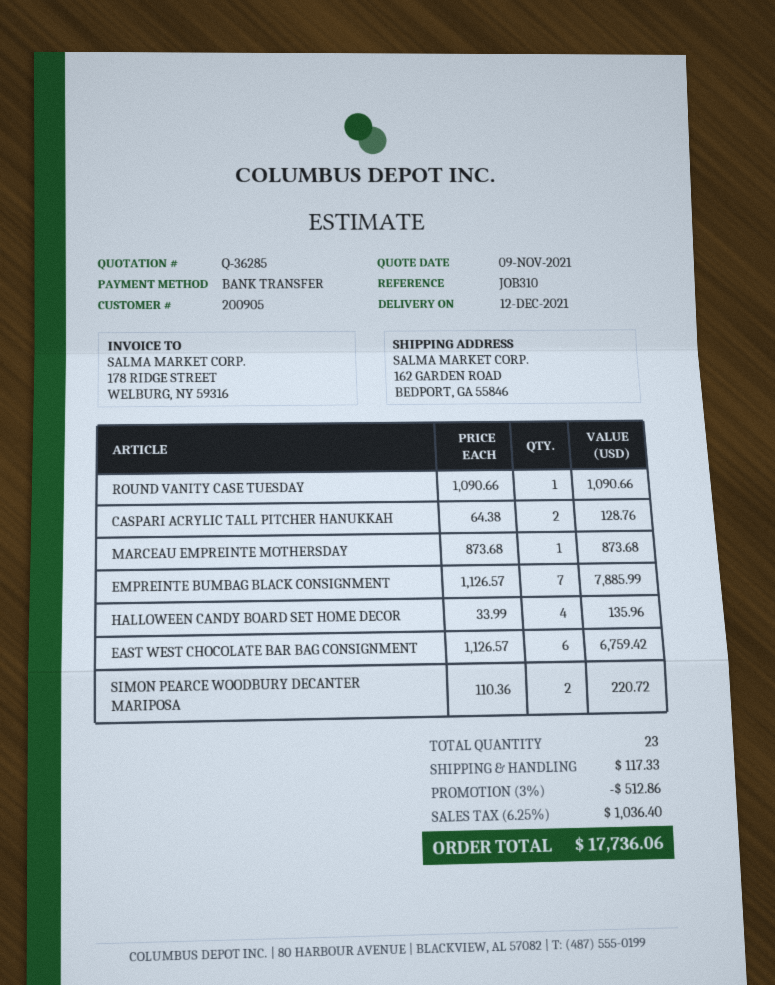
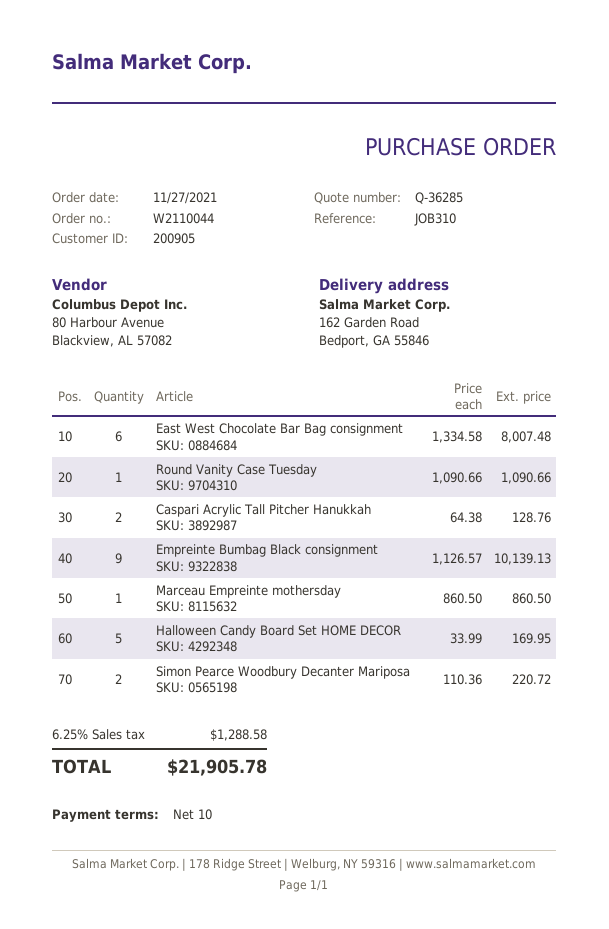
MARCEAU EMPREINTE MOTHERSDAY: 1 x 873.68 = 873.68 -> 1 x 860.50 = 860.50
EMPREINTE BUMBAG BLACK CONSIGNMENT: 7 x 1126.57 = 7885.99 -> 9 x 1126.57 = 10139.13
HALLOWEEN CANDY BOARD SET HOME DECOR: 4 x 33.99 = 135.96 -> 5 x 33.99 = 169.95
EAST WEST CHOCOLATE BAR BAG CONSIGNMENT: 6 x 1126.57 = 6759.42 -> 6 x 1334.58 = 8007.48
discount: 3% = 512.86 -> none
shipping: 117.33 -> none
tax: 6.25% = 1036.40 -> 6.25% = 1288.58
total: 17736.06 -> 21905.78

